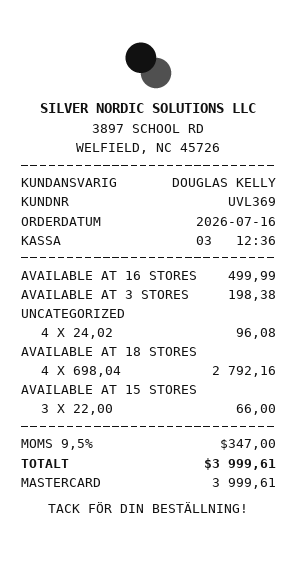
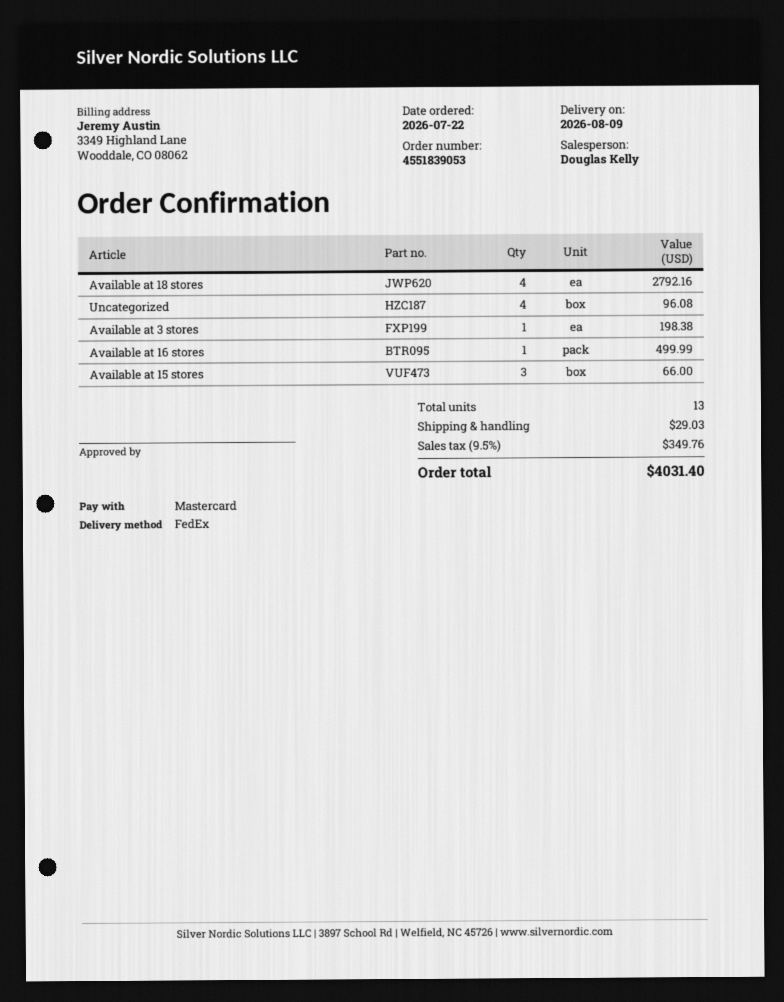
order date: 2026-07-16 -> 2026-07-22
shipping: none -> 29.03
tax: 9.5% = 347.00 -> 9.5% = 349.76
total: 3999.61 -> 4031.40

